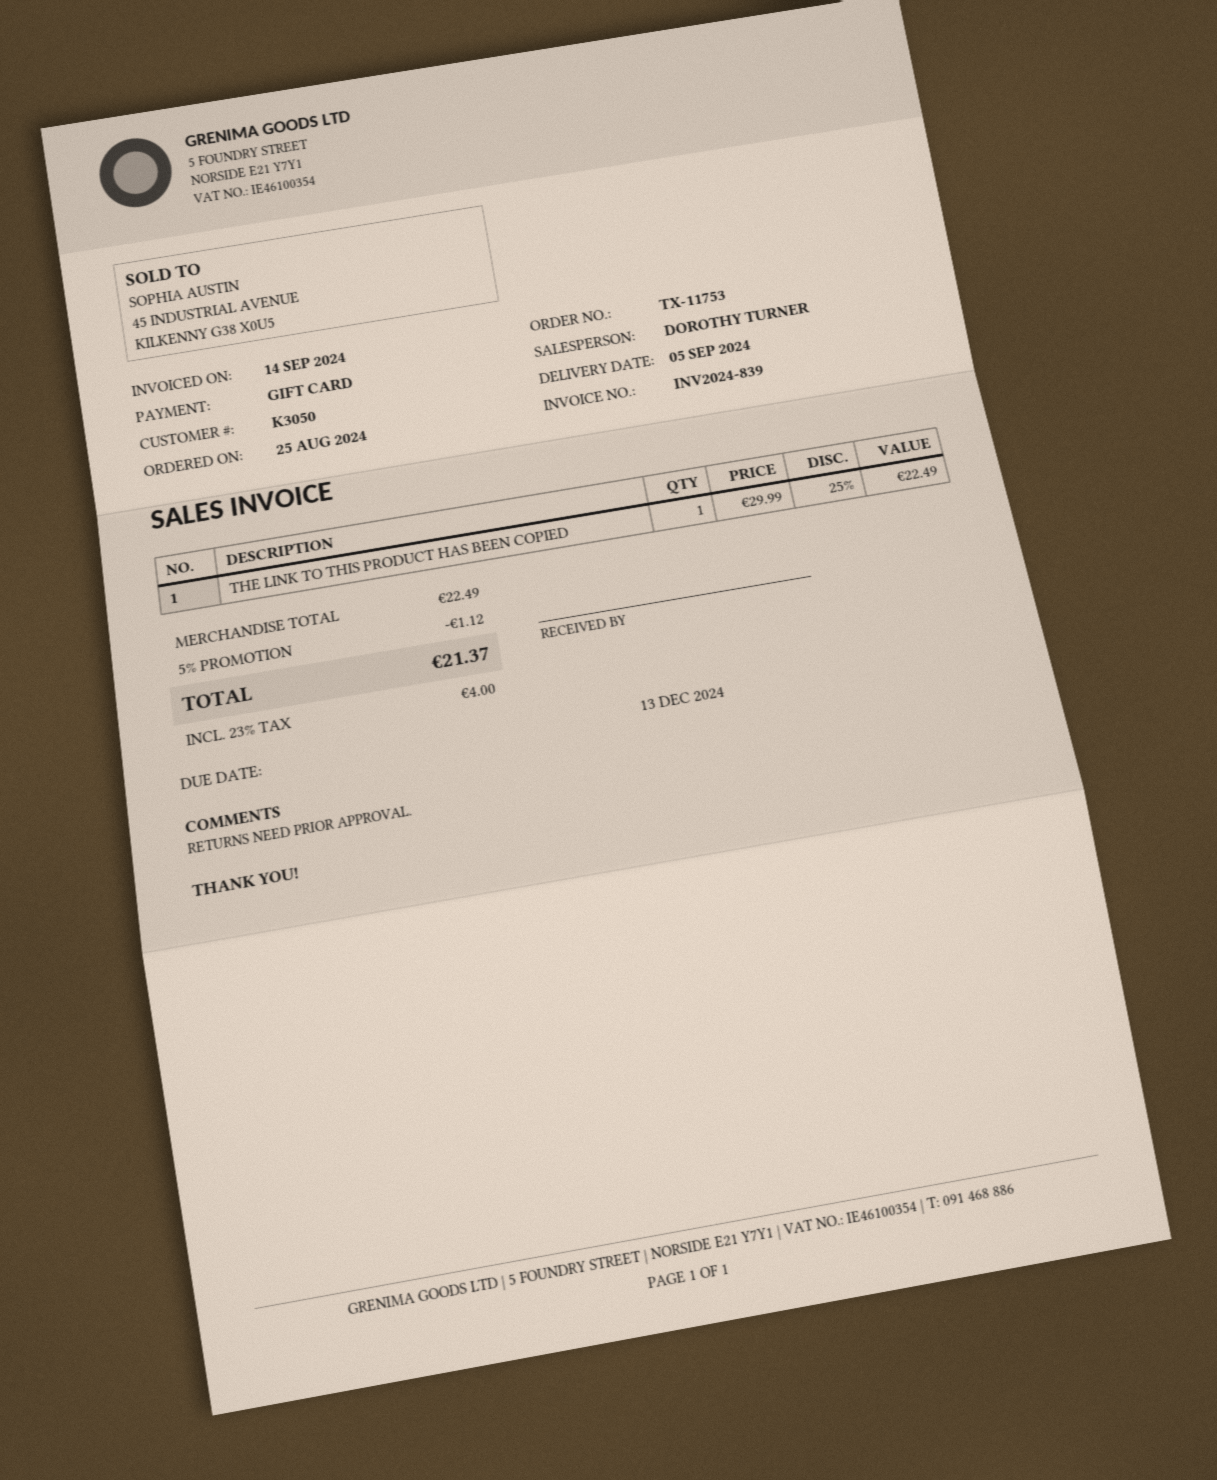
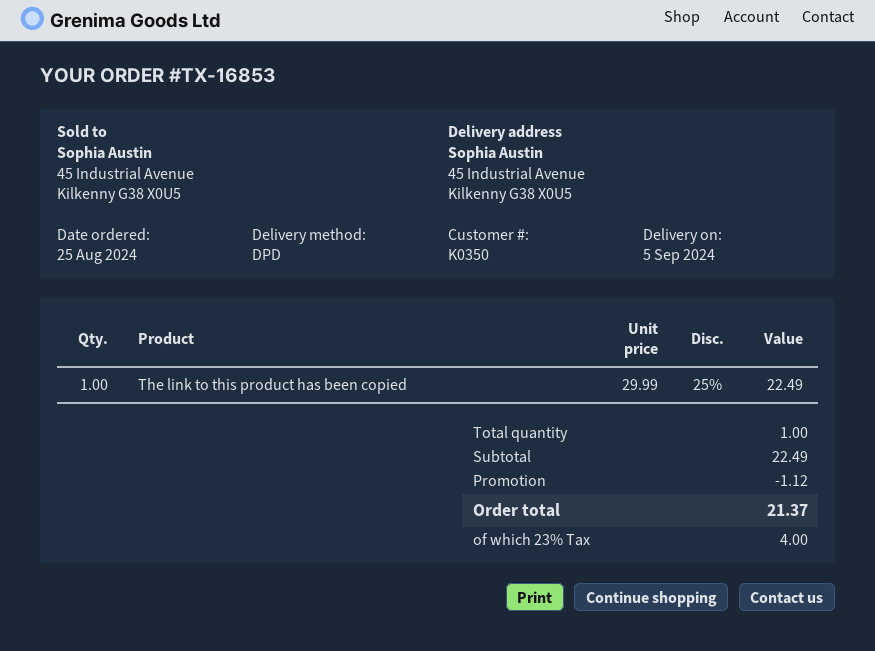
order number: TX-11753 -> TX-16853
customer number: K3050 -> K0350

